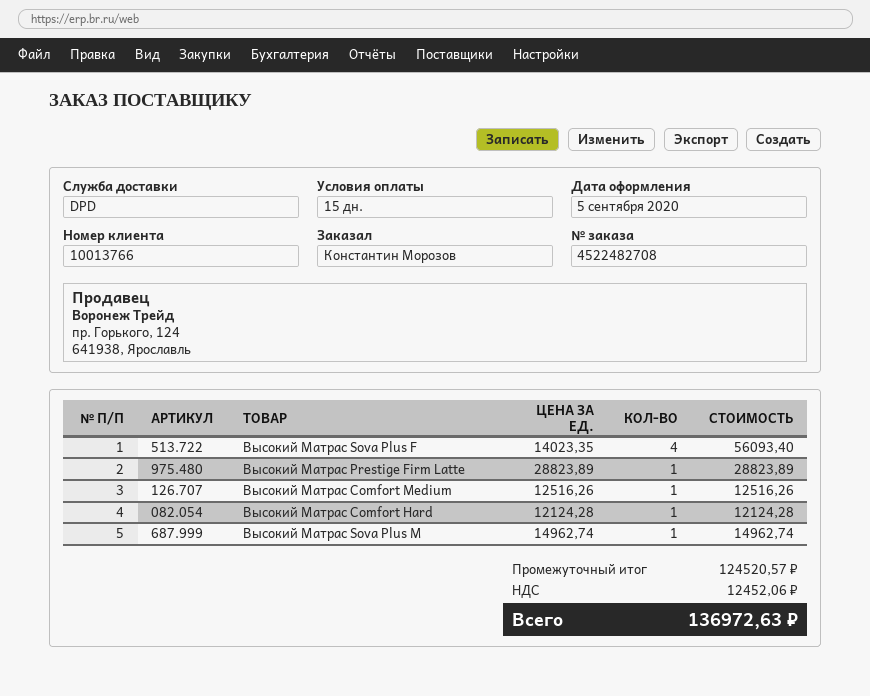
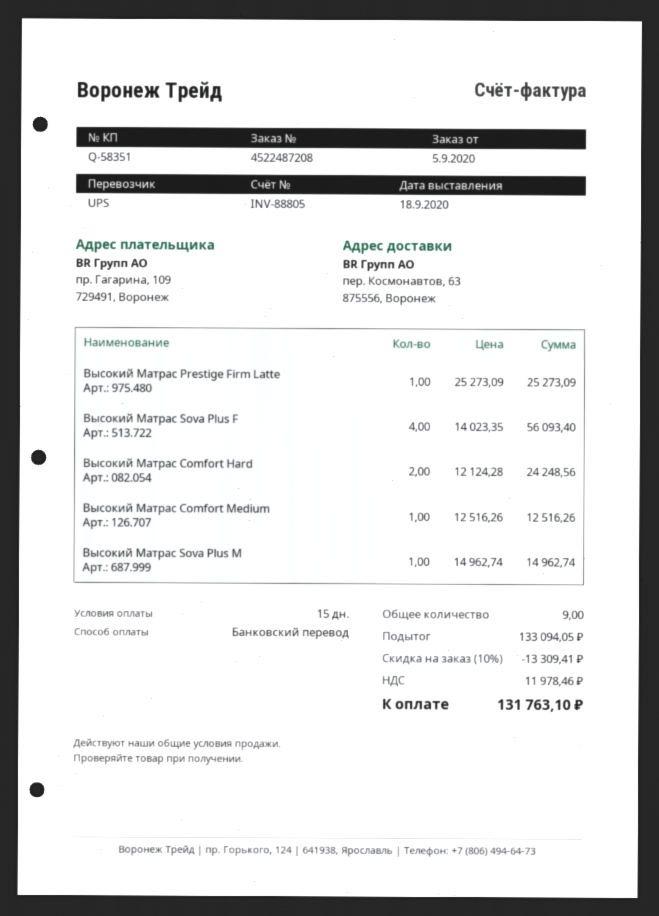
order number: 4522482708 -> 4522487208
shipping method: DPD -> UPS
Высокий Матрас Prestige Firm Latte: 1 x 28823.89 = 28823.89 -> 1 x 25273.09 = 25273.09
Высокий Матрас Comfort Hard: 1 x 12124.28 = 12124.28 -> 2 x 12124.28 = 24248.56
subtotal: 124520.57 -> 133094.05
discount: none -> 10% = 13309.41
tax: 12452.06 -> 11978.46
total: 136972.63 -> 131763.10

